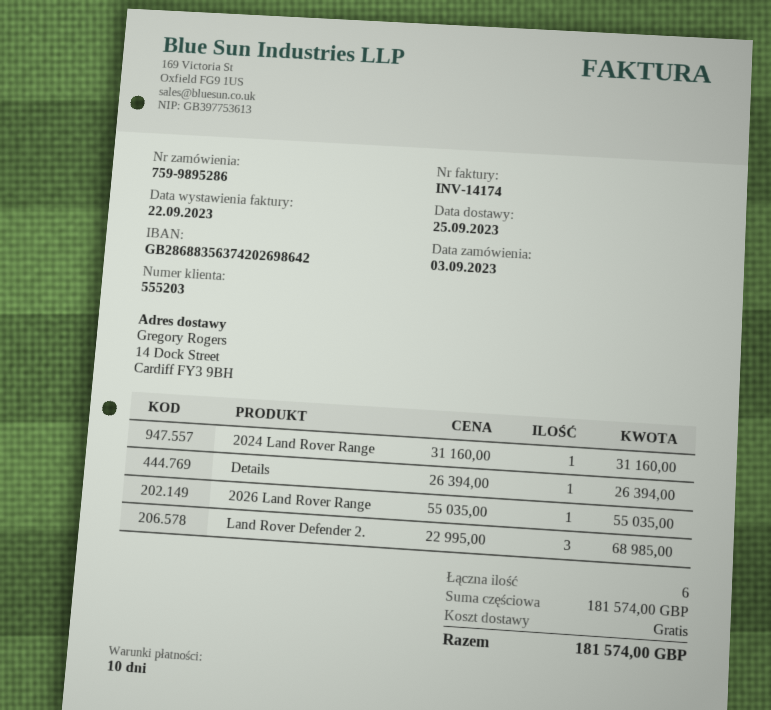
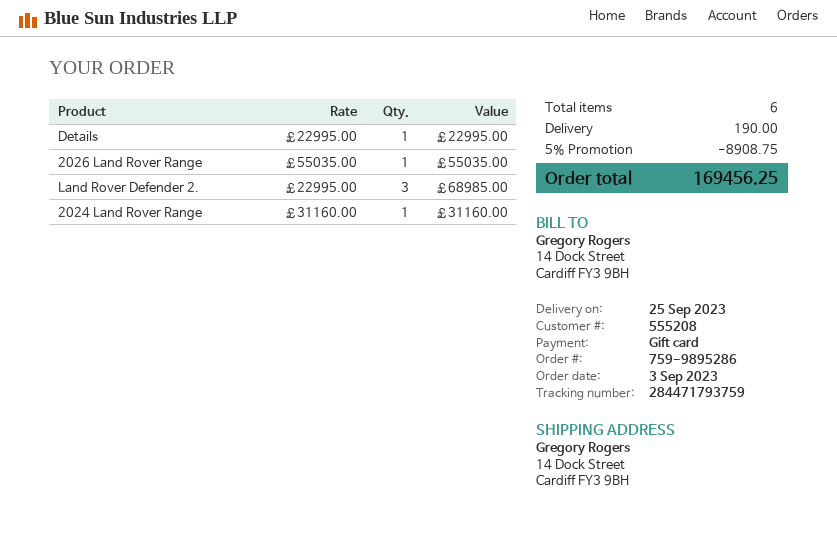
customer number: 555203 -> 555208
Details: 1 x 26394.00 = 26394.00 -> 1 x 22995.00 = 22995.00
discount: none -> 5% = 8908.75
shipping: 0.00 -> 190.00
total: 181574.00 -> 169456.25

